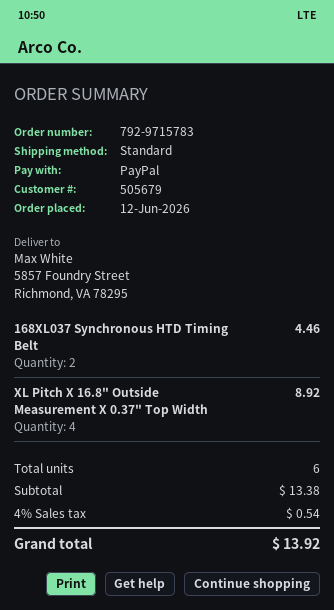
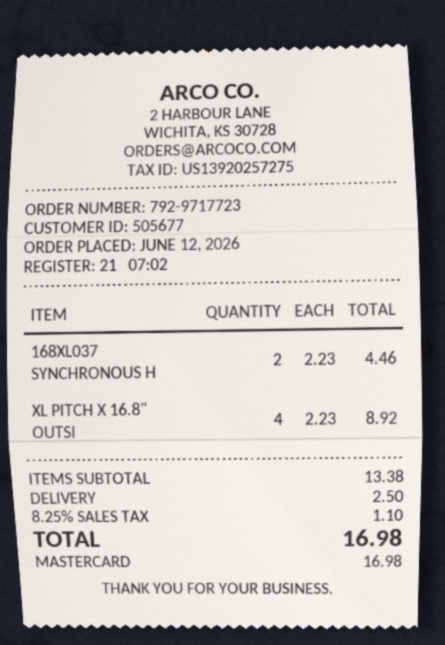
order number: 792-9715783 -> 792-9717723
customer number: 505679 -> 505677
payment method: PayPal -> Mastercard
shipping: none -> 2.50
tax: 4% = 0.54 -> 8.25% = 1.10
total: 13.92 -> 16.98

